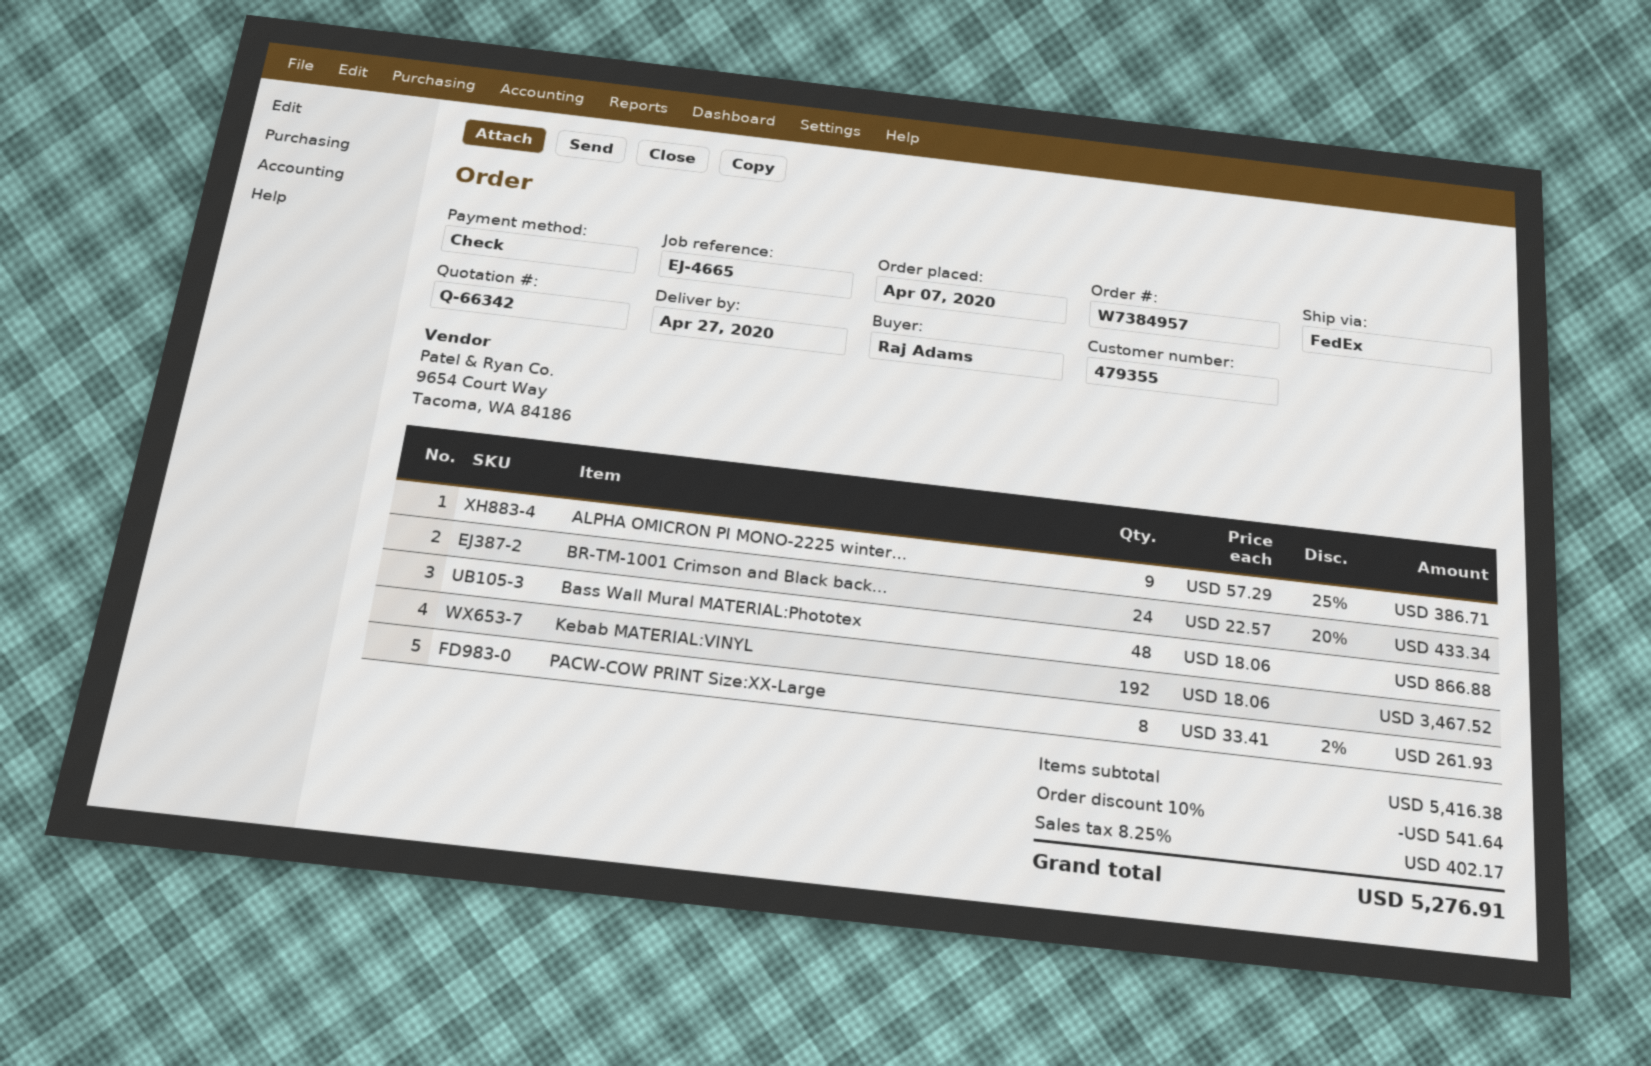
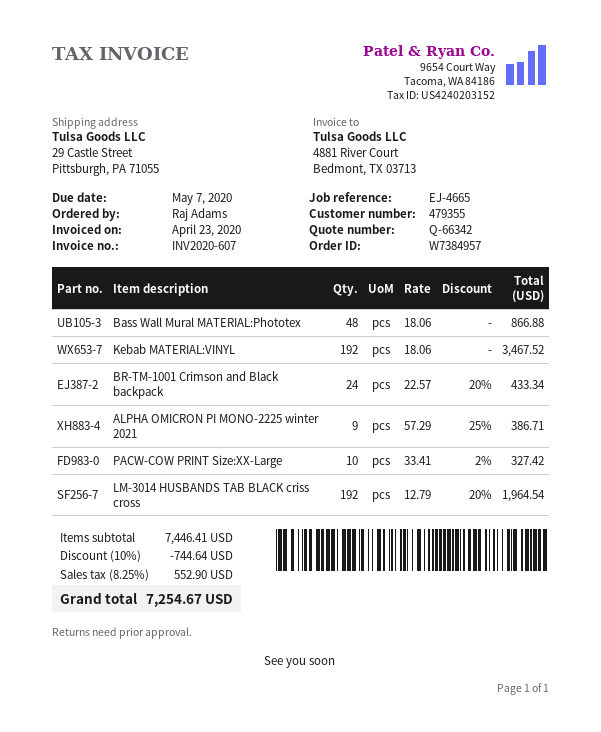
PACW-COW PRINT Size:XX-Large: 8 x 33.41 - 2% = 261.93 -> 10 x 33.41 - 2% = 327.42
LM-3014 HUSBANDS TAB BLACK criss cross: none -> 192 x 12.79 - 20% = 1964.54
subtotal: 5416.38 -> 7446.41
discount: 10% = 541.64 -> 10% = 744.64
tax: 8.25% = 402.17 -> 8.25% = 552.90
total: 5276.91 -> 7254.67

